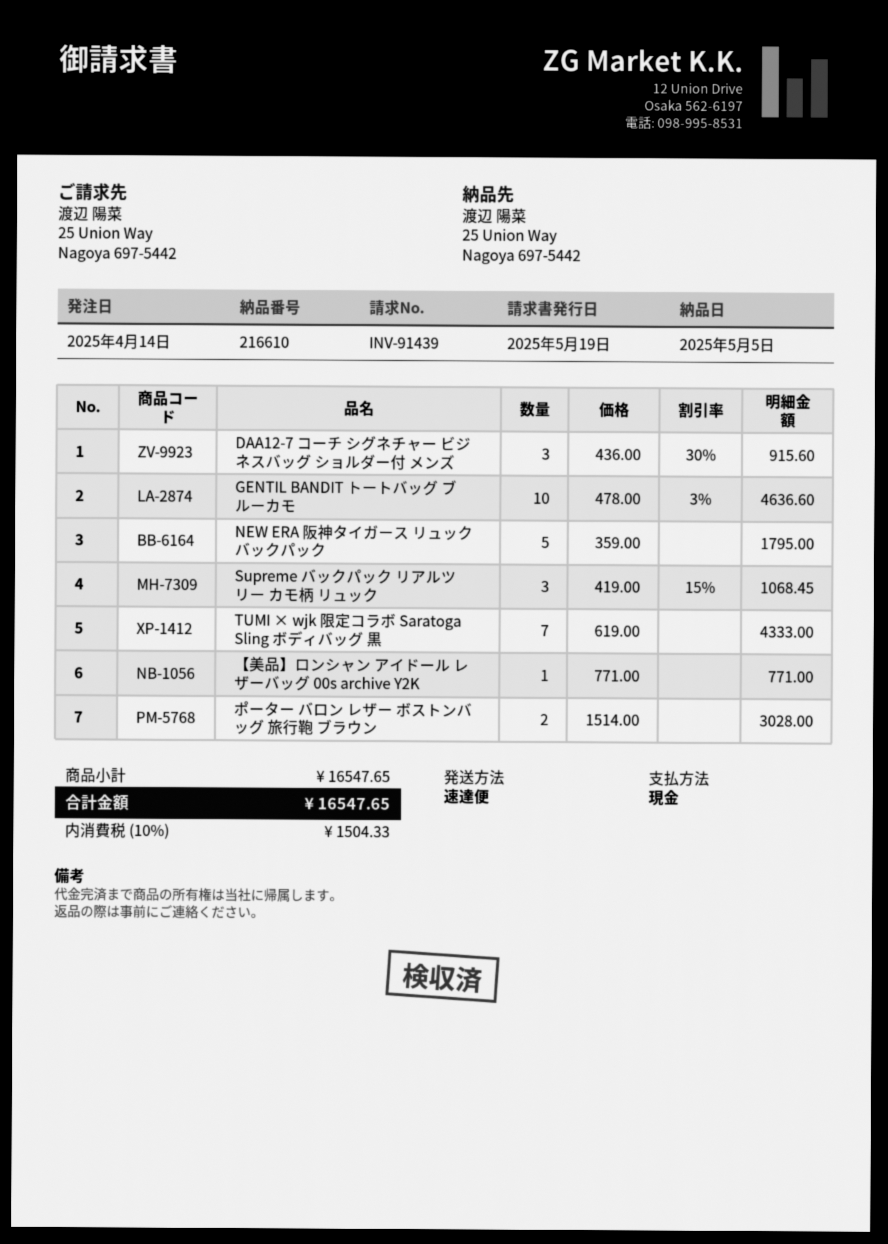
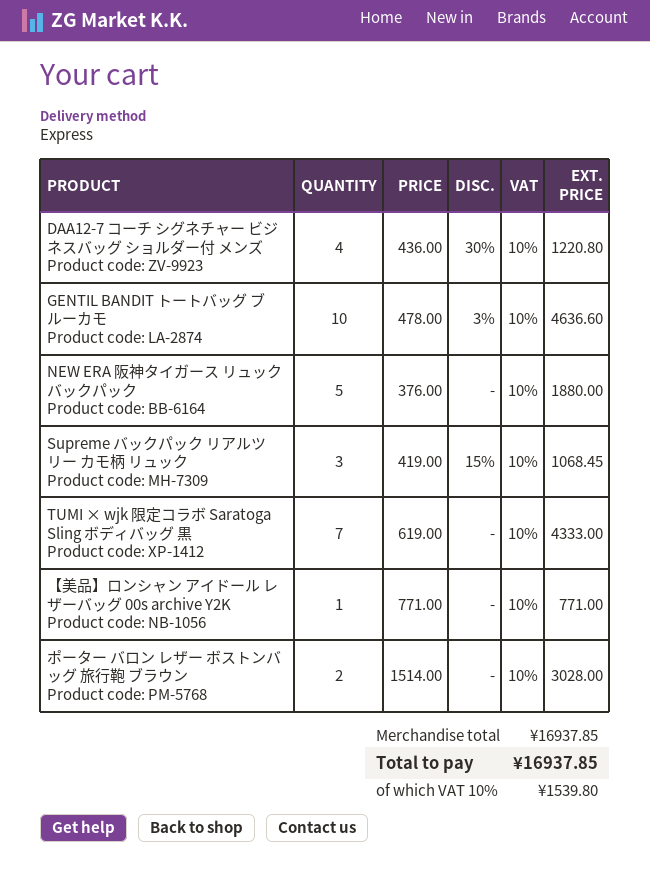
DAA12-7 コーチ シグネチャー ビジネスバッグ ショルダー付 メンズ: 3 x 436.00 - 30% = 915.60 -> 4 x 436.00 - 30% = 1220.80
NEW ERA 阪神タイガース リュック バックパック: 5 x 359.00 = 1795.00 -> 5 x 376.00 = 1880.00
subtotal: 16547.65 -> 16937.85
tax: 10% = 1504.33 -> 10% = 1539.80
total: 16547.65 -> 16937.85

